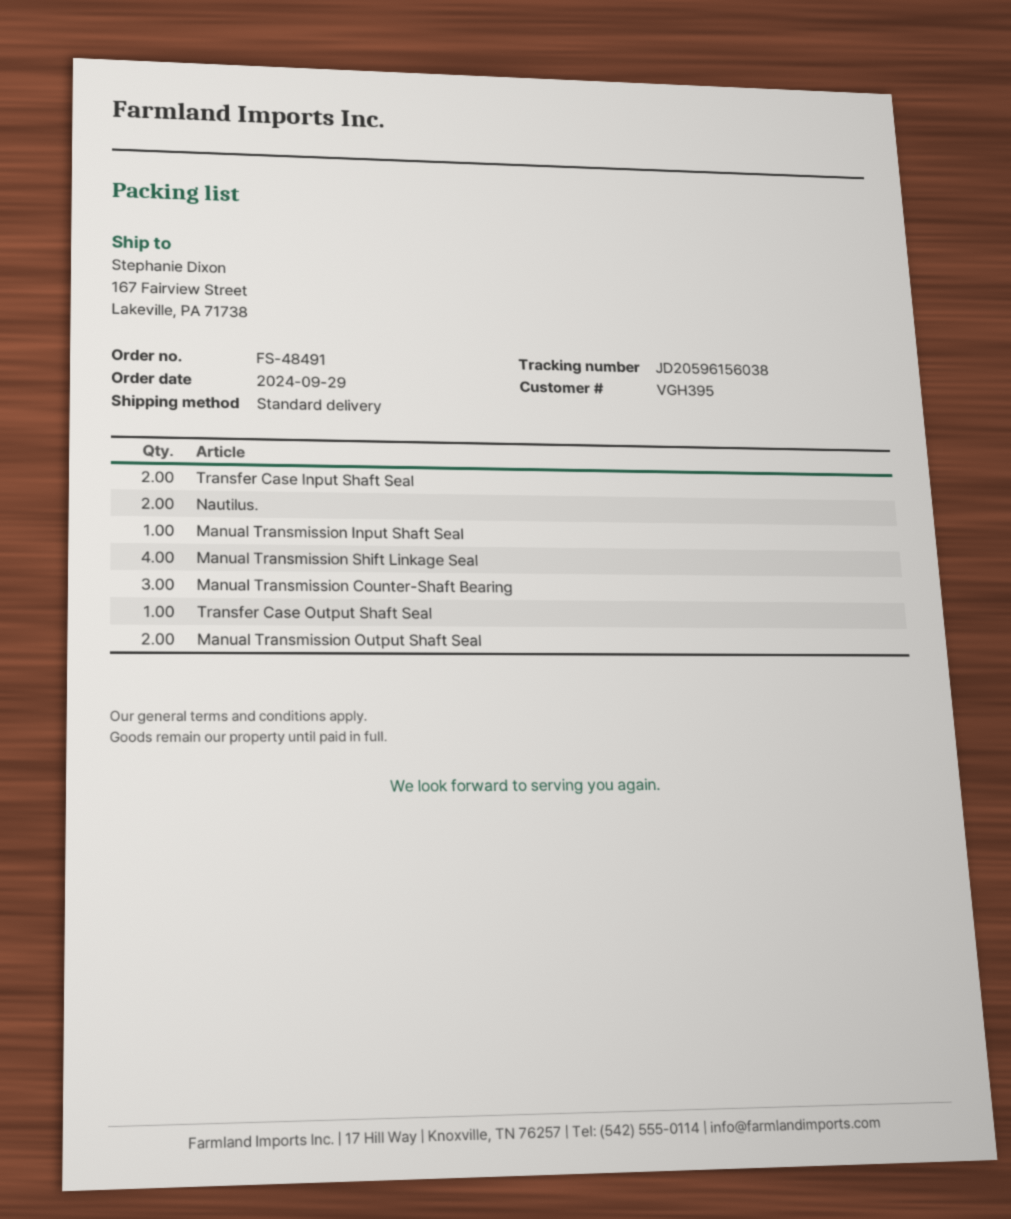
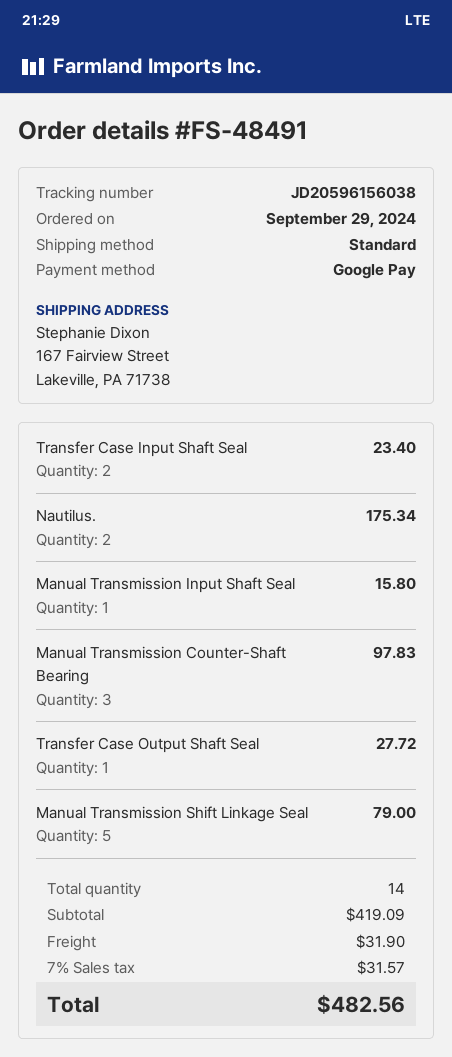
Manual Transmission Shift Linkage Seal: 4 -> 5
Manual Transmission Output Shaft Seal: 2 -> none

